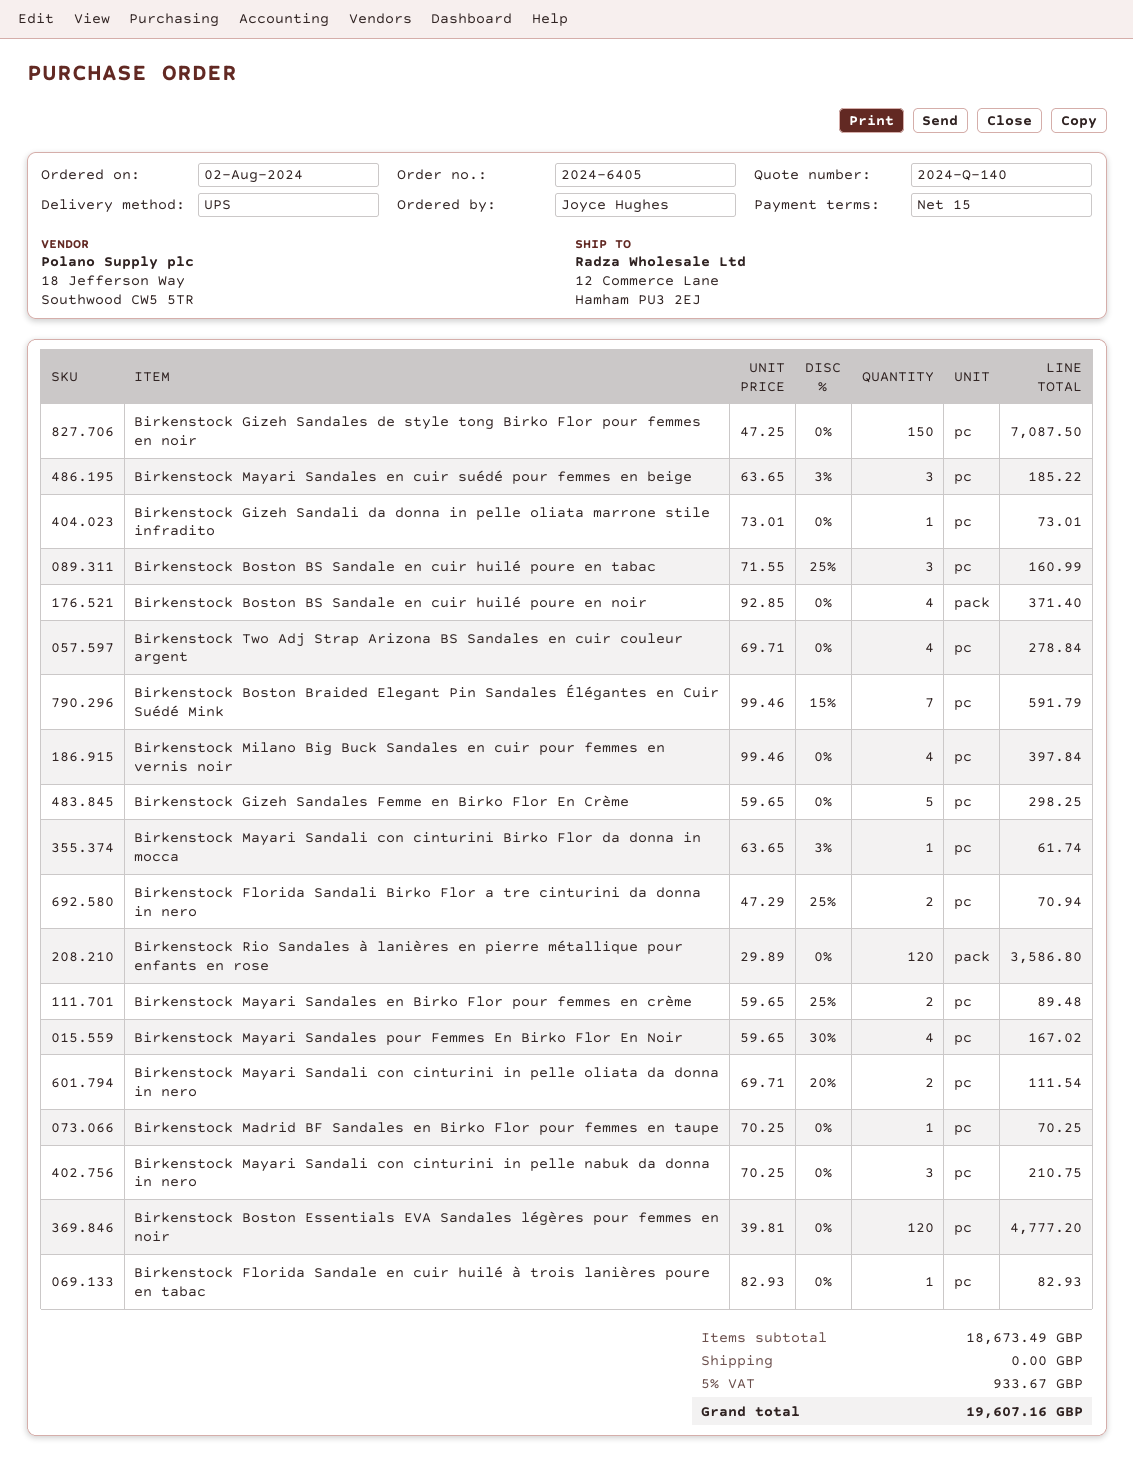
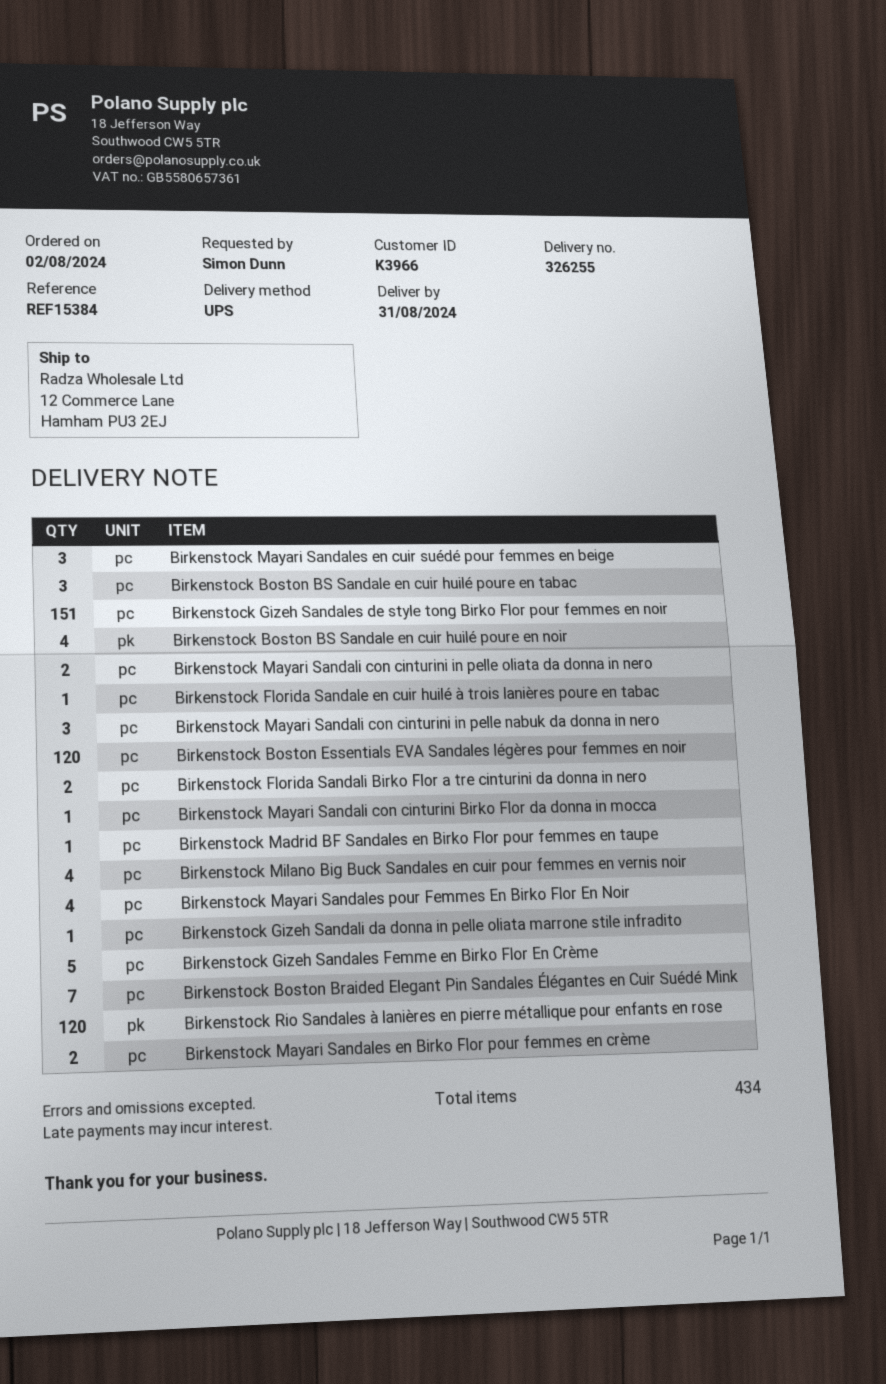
ordered by: Joyce Hughes -> Simon Dunn
Birkenstock Gizeh Sandales de style tong Birko Flor pour femmes en noir: 150 -> 151
Birkenstock Two Adj Strap Arizona BS Sandales en cuir couleur argent: 4 -> none

